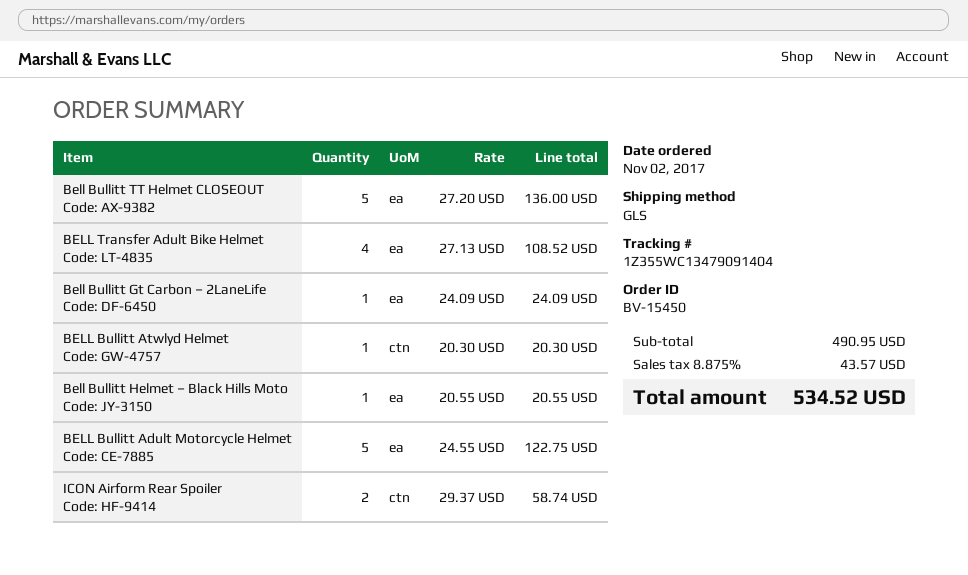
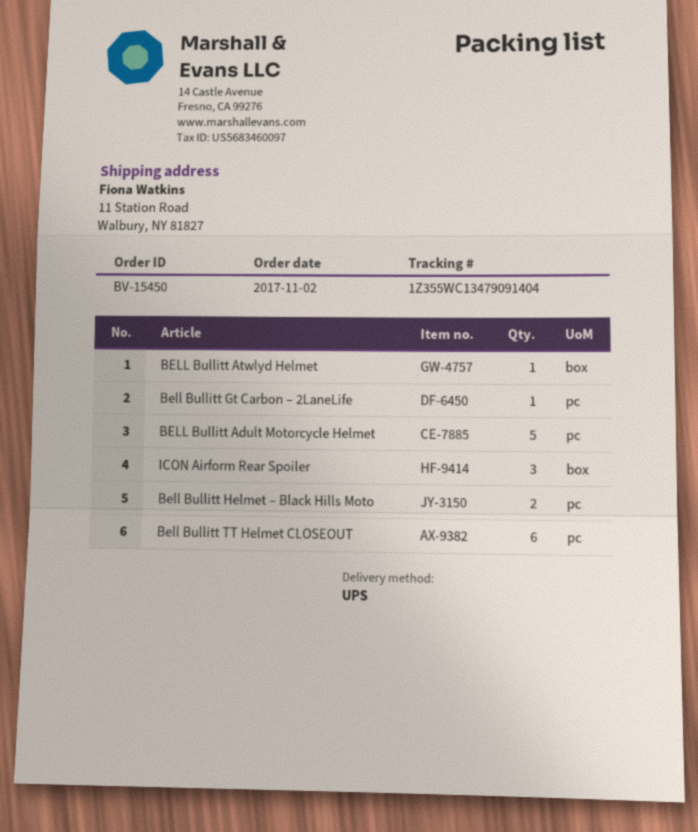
shipping method: GLS -> UPS
Bell Bullitt TT Helmet CLOSEOUT: 5 -> 6
BELL Transfer Adult Bike Helmet: 4 -> none
Bell Bullitt Helmet – Black Hills Moto: 1 -> 2
ICON Airform Rear Spoiler: 2 -> 3

